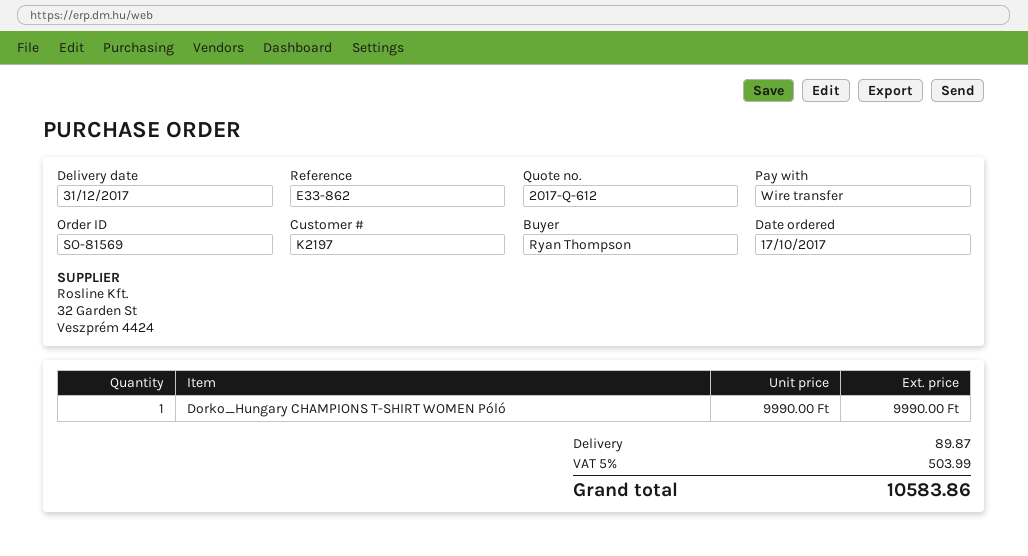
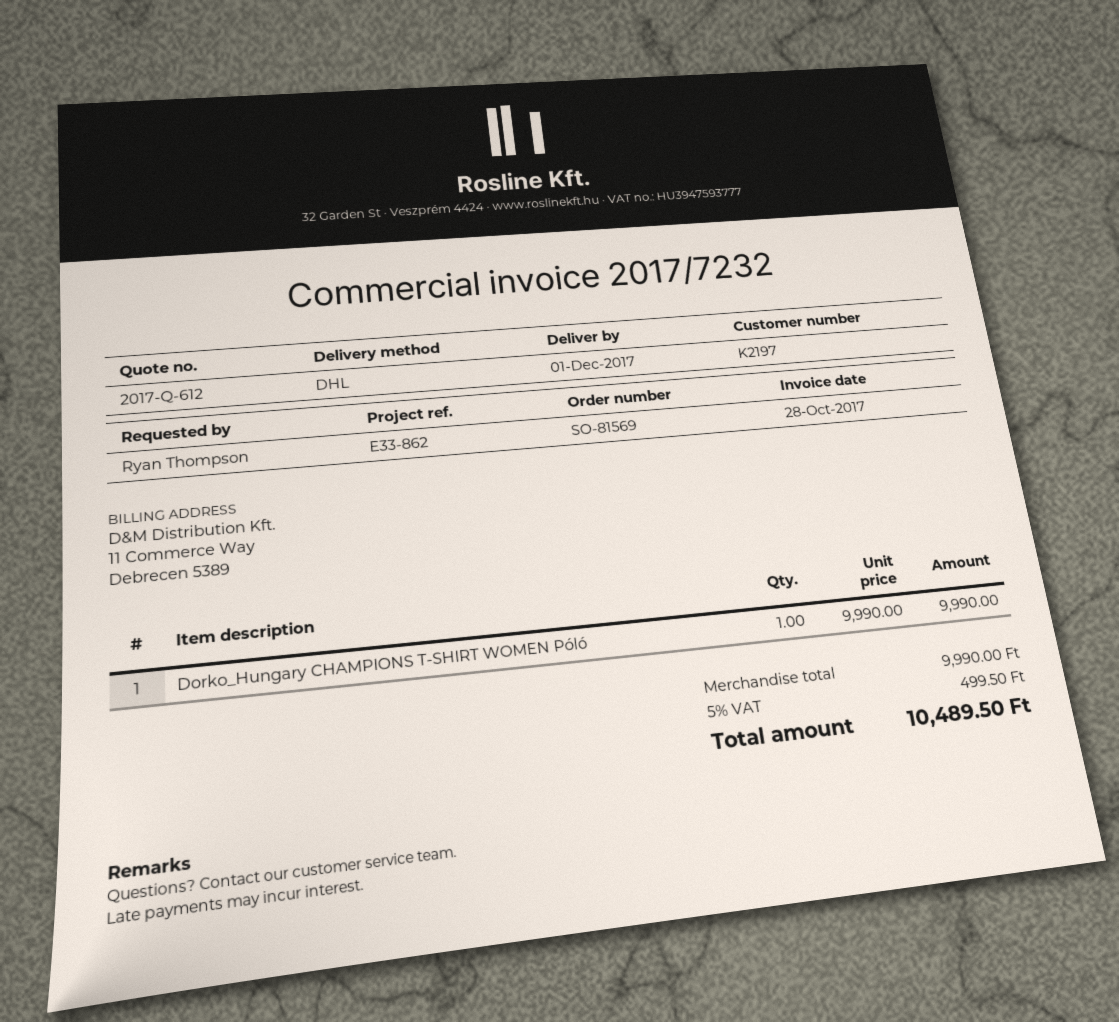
delivery date: 2017-12-31 -> 2017-12-01
shipping: 89.87 -> none
tax: 5% = 503.99 -> 5% = 499.50
total: 10583.86 -> 10489.50

